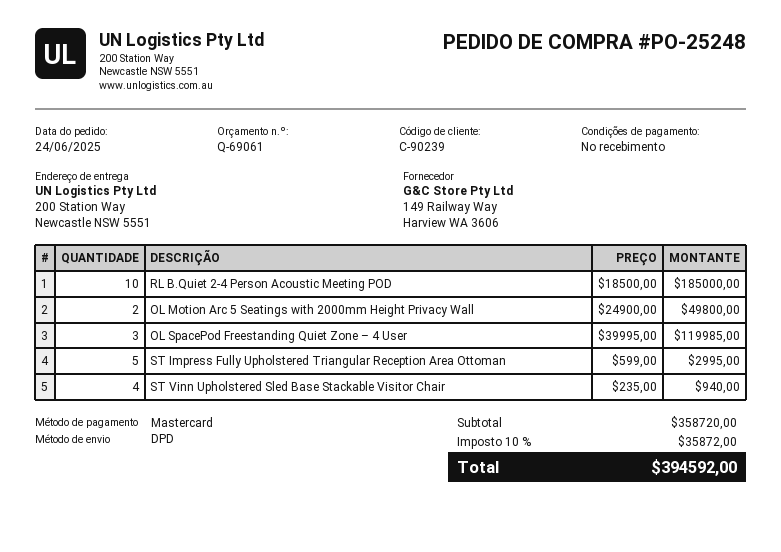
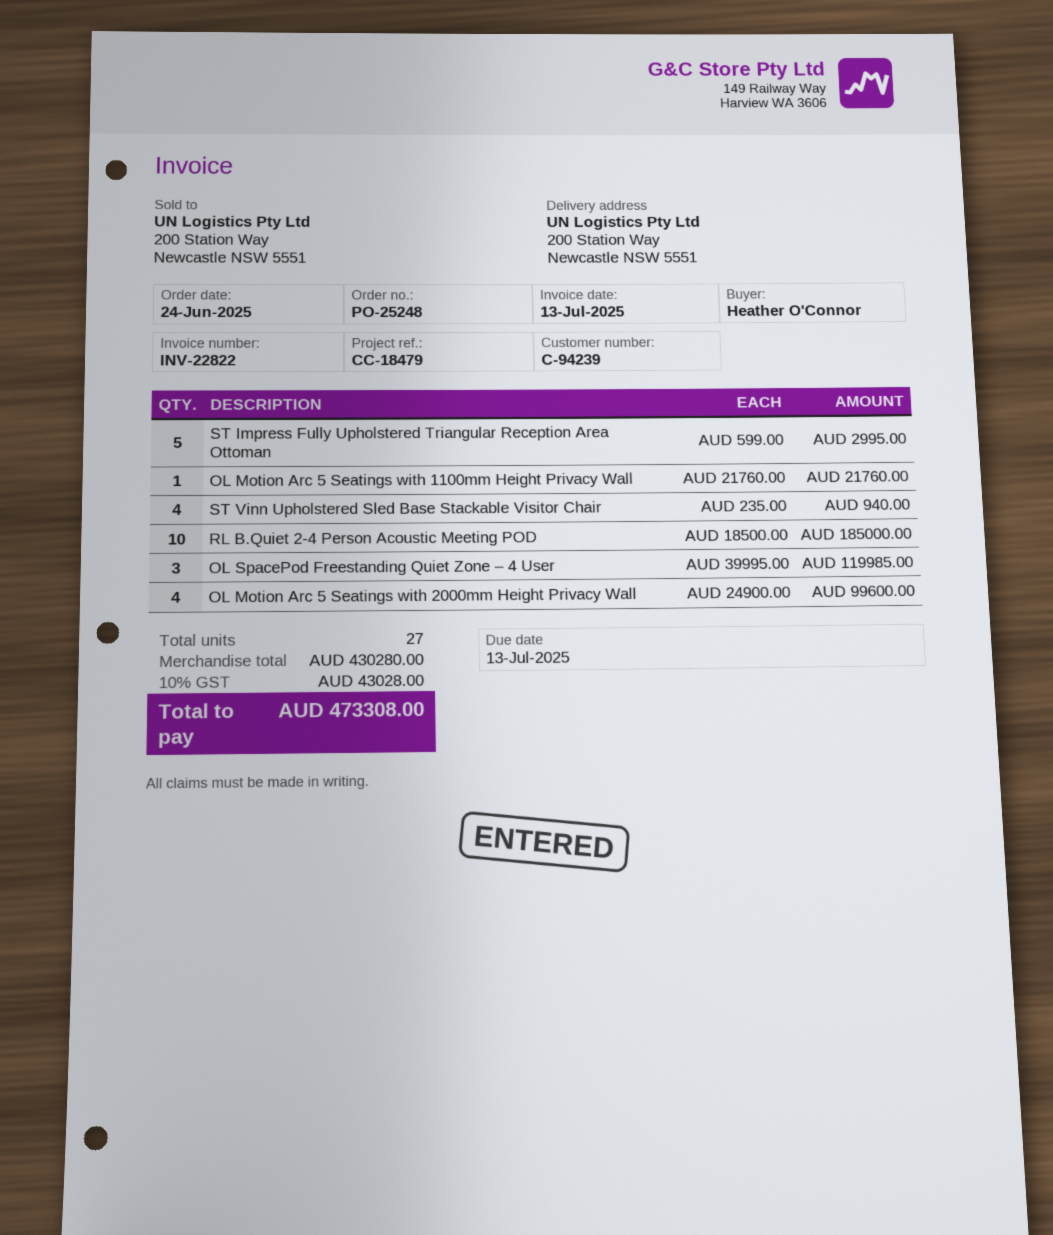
customer number: C-90239 -> C-94239
OL Motion Arc 5 Seatings with 2000mm Height Privacy Wall: 2 x 24900.00 = 49800.00 -> 4 x 24900.00 = 99600.00
OL Motion Arc 5 Seatings with 1100mm Height Privacy Wall: none -> 1 x 21760.00 = 21760.00
subtotal: 358720.00 -> 430280.00
tax: 10% = 35872.00 -> 10% = 43028.00
total: 394592.00 -> 473308.00

